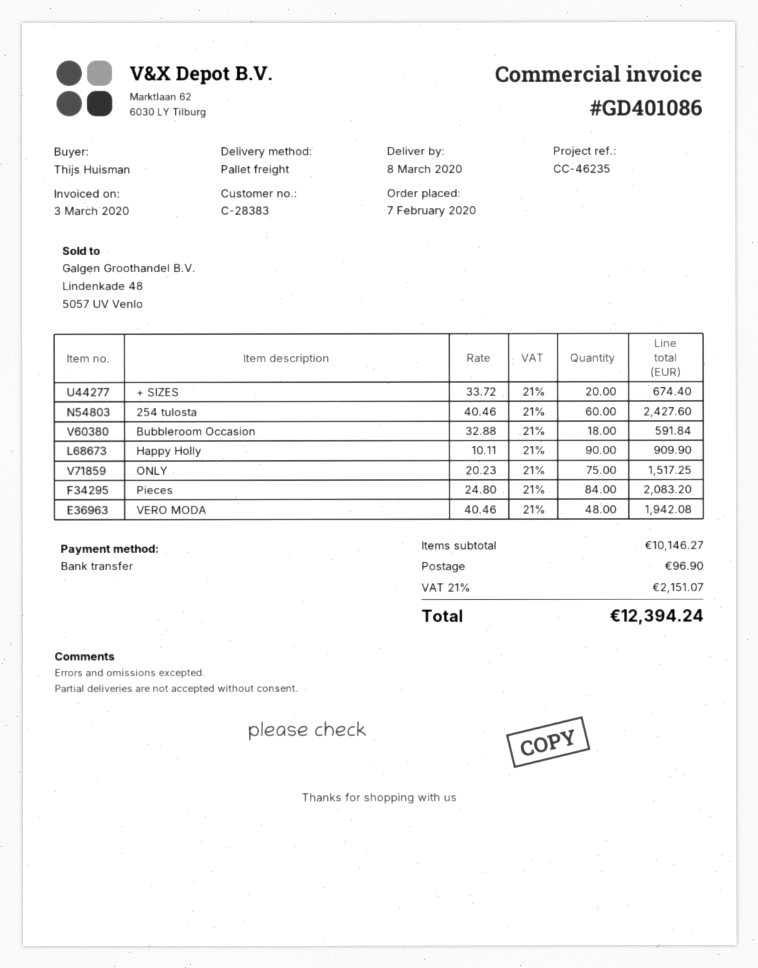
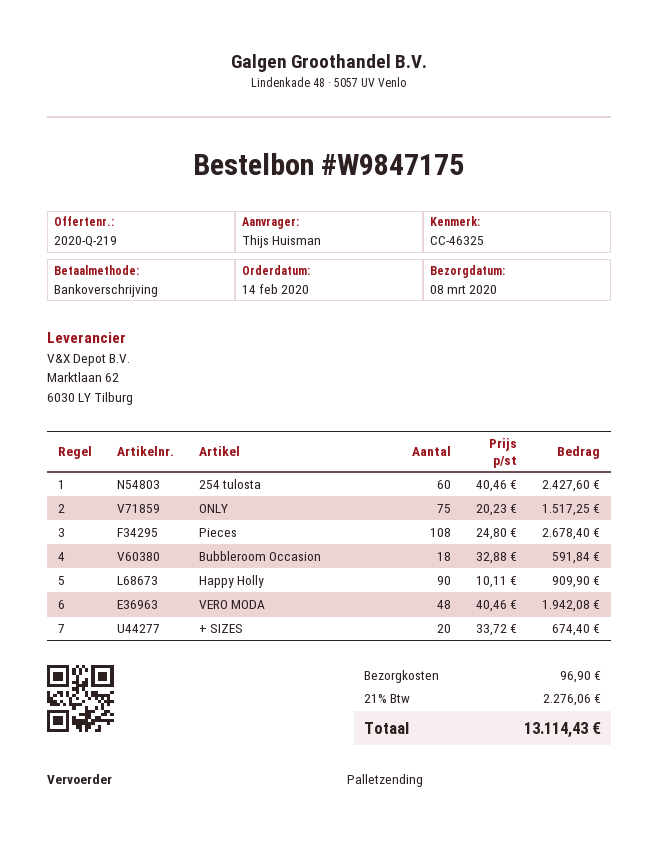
order date: 2020-02-07 -> 2020-02-14
reference: CC-46235 -> CC-46325
Pieces: 84 x 24.80 = 2083.20 -> 108 x 24.80 = 2678.40
tax: 21% = 2151.07 -> 21% = 2276.06
total: 12394.24 -> 13114.43

